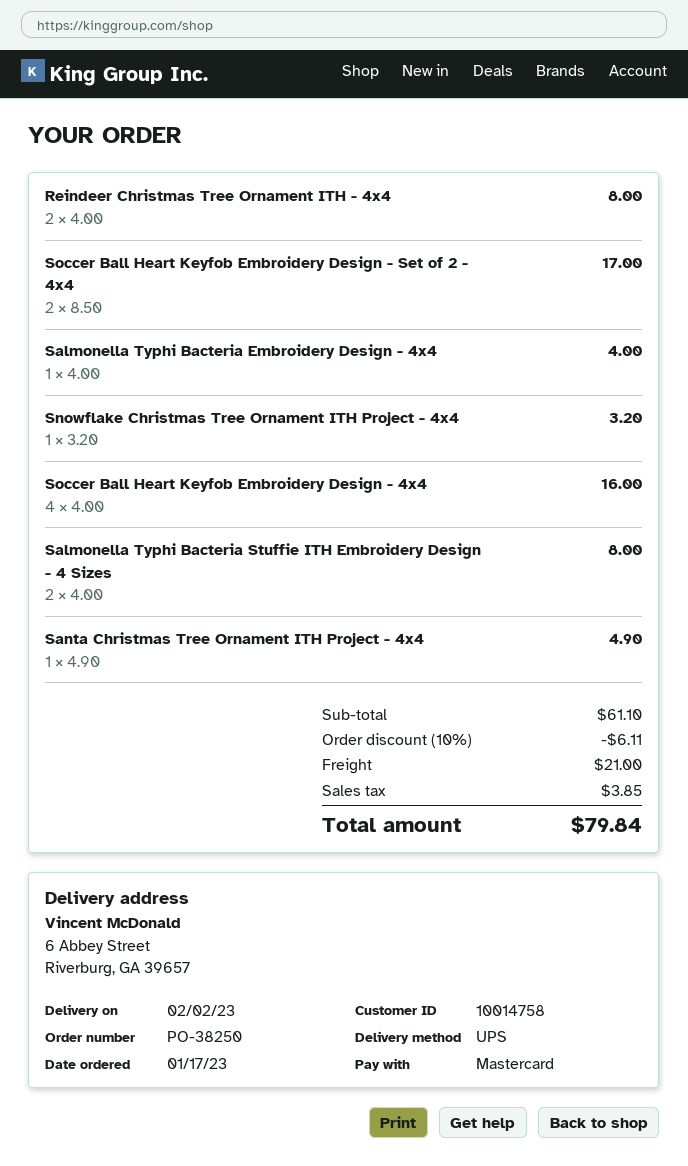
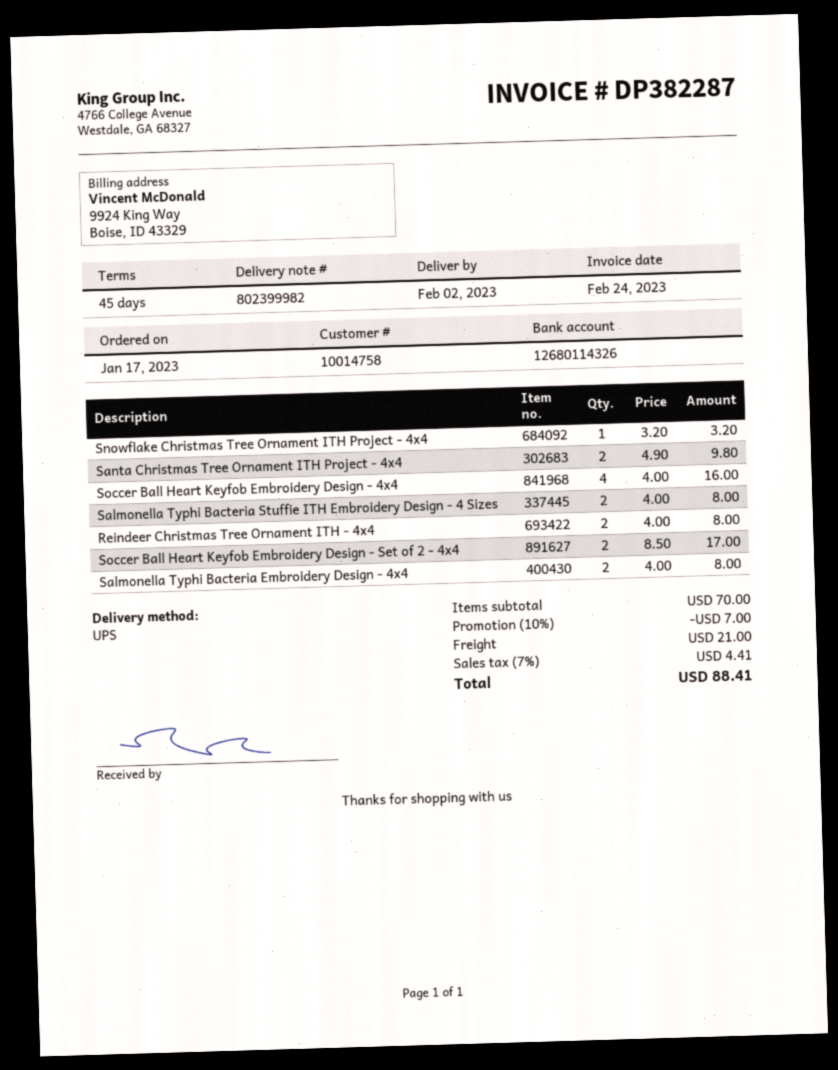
Salmonella Typhi Bacteria Embroidery Design - 4x4: 1 x 4.00 = 4.00 -> 2 x 4.00 = 8.00
Santa Christmas Tree Ornament ITH Project - 4x4: 1 x 4.90 = 4.90 -> 2 x 4.90 = 9.80
subtotal: 61.10 -> 70.00
discount: 10% = 6.11 -> 10% = 7.00
tax: 3.85 -> 4.41
total: 79.84 -> 88.41

